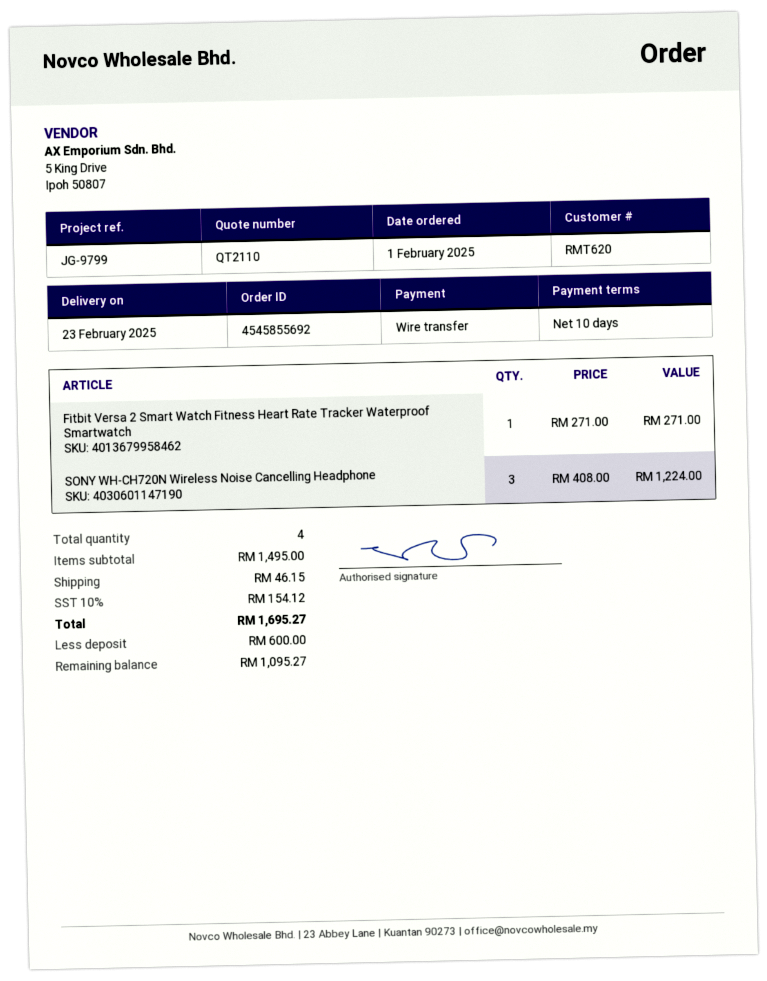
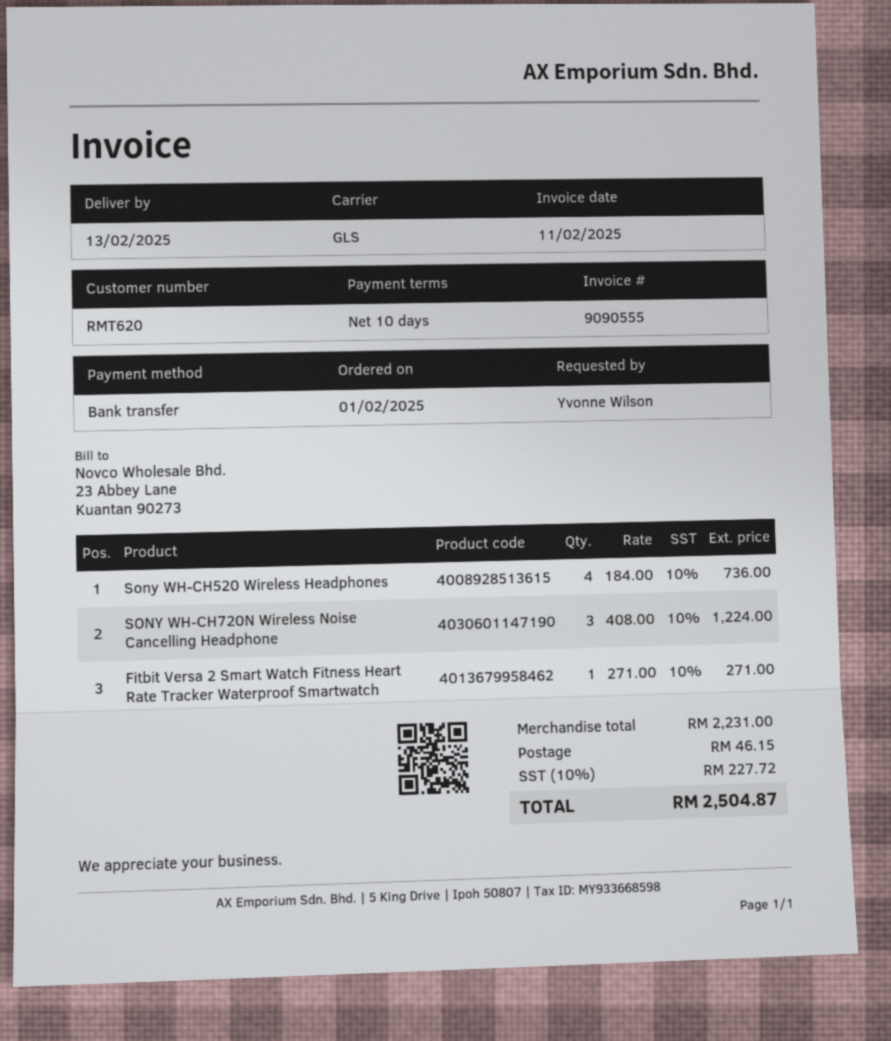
delivery date: 2025-02-23 -> 2025-02-13
Sony WH-CH520 Wireless Headphones: none -> 4 x 184.00 = 736.00
subtotal: 1495.00 -> 2231.00
tax: 10% = 154.12 -> 10% = 227.72
total: 1695.27 -> 2504.87

